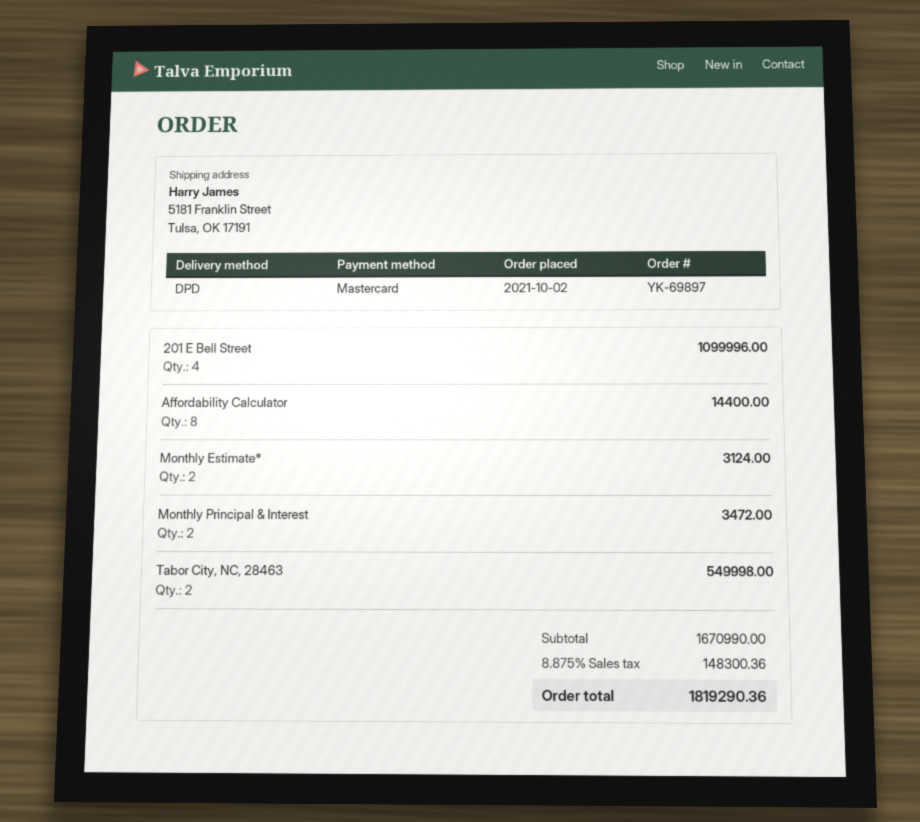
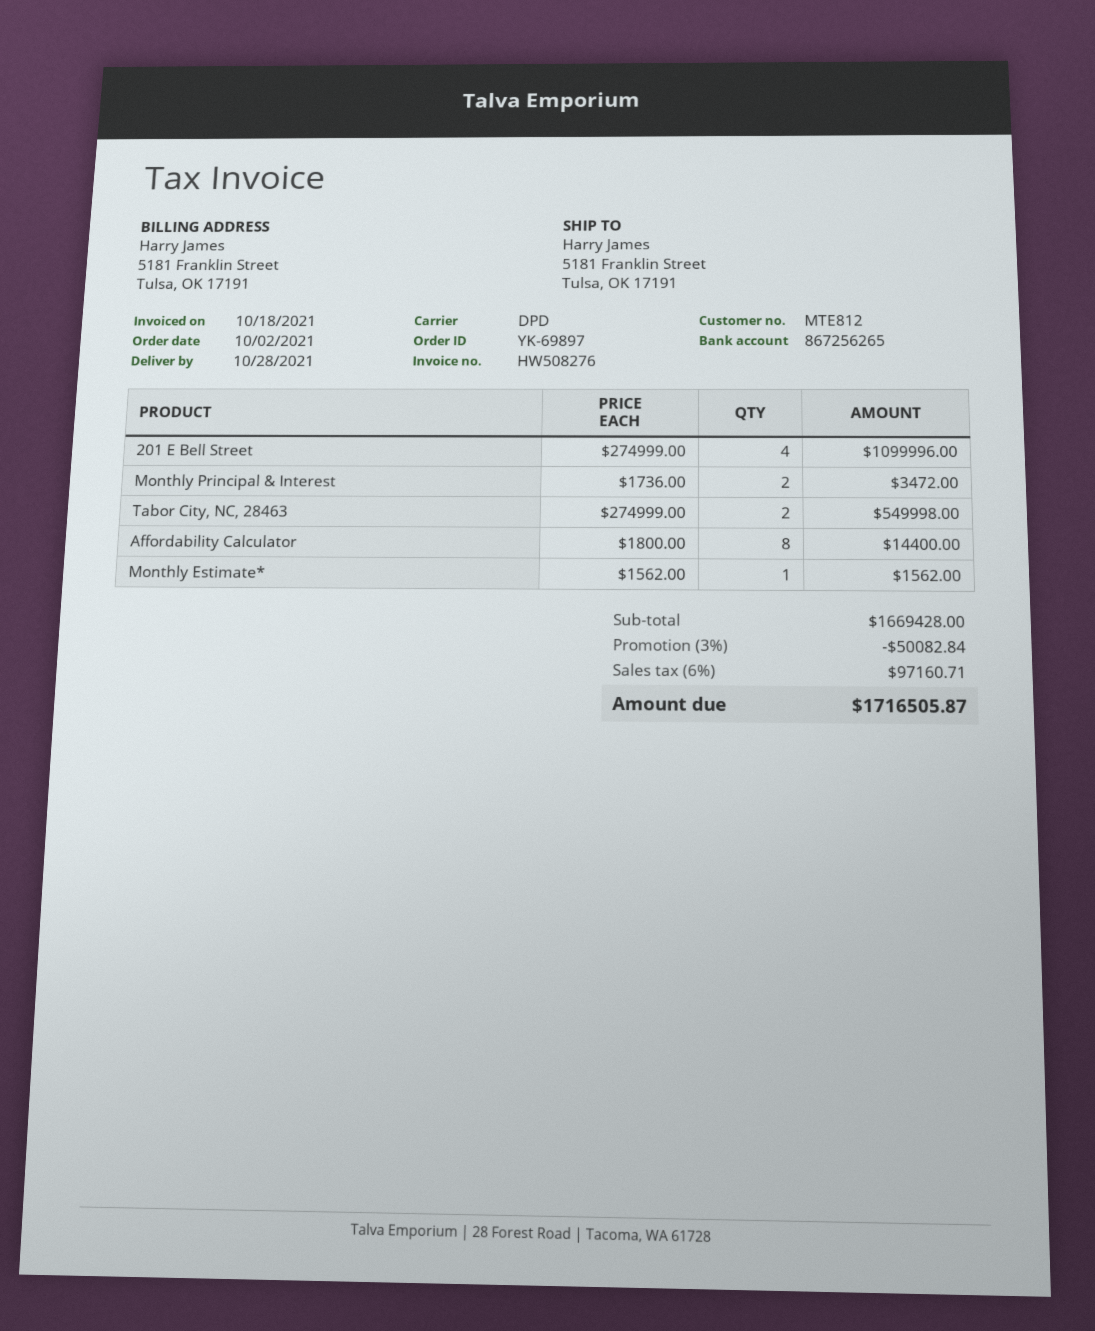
Monthly Estimate*: 2 for 3124.00 -> 1 for 1562.00
subtotal: 1670990.00 -> 1669428.00
discount: none -> 3% = 50082.84
tax: 8.875% = 148300.36 -> 6% = 97160.71
total: 1819290.36 -> 1716505.87

